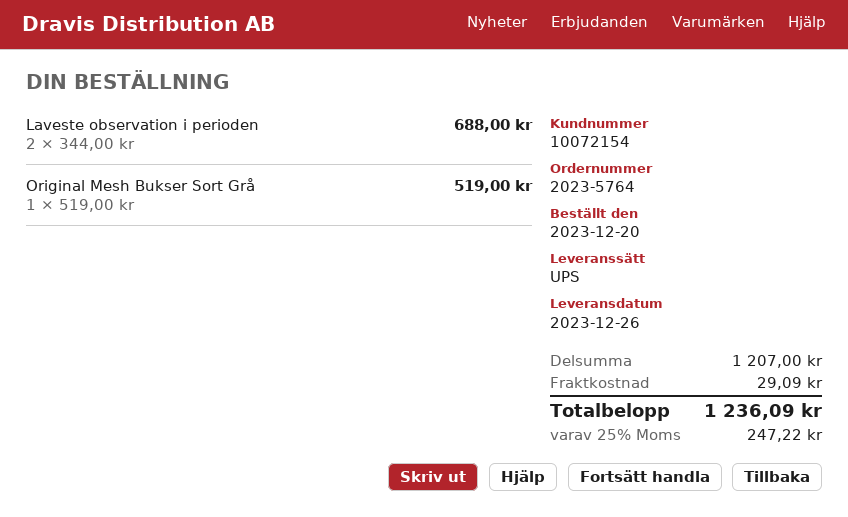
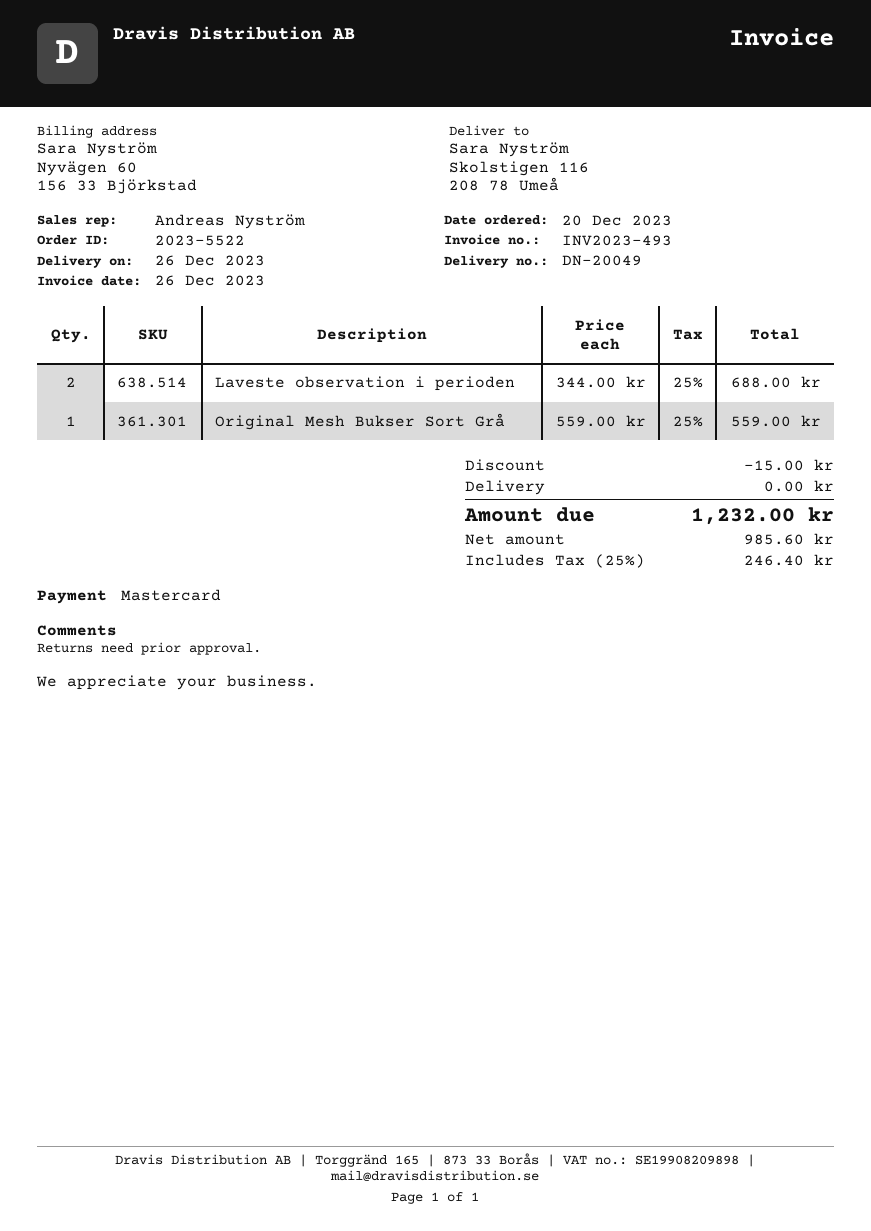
order number: 2023-5764 -> 2023-5522
Original Mesh Bukser Sort Grå: 1 x 519.00 = 519.00 -> 1 x 559.00 = 559.00
discount: none -> 15.00
shipping: 29.09 -> 0.00
tax: 25% = 247.22 -> 25% = 246.40
total: 1236.09 -> 1232.00

